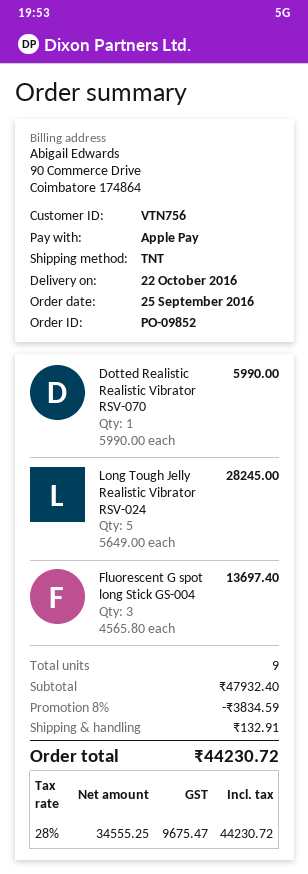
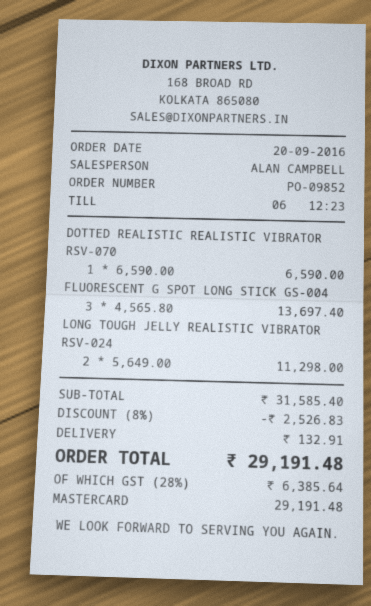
order date: 2016-09-25 -> 2016-09-20
payment method: Apple Pay -> Mastercard
Dotted Realistic Realistic Vibrator RSV-070: 1 x 5990.00 = 5990.00 -> 1 x 6590.00 = 6590.00
Long Tough Jelly Realistic Vibrator RSV-024: 5 x 5649.00 = 28245.00 -> 2 x 5649.00 = 11298.00
subtotal: 47932.40 -> 31585.40
discount: 8% = 3834.59 -> 8% = 2526.83
tax: 28% = 9675.47 -> 28% = 6385.64
total: 44230.72 -> 29191.48

